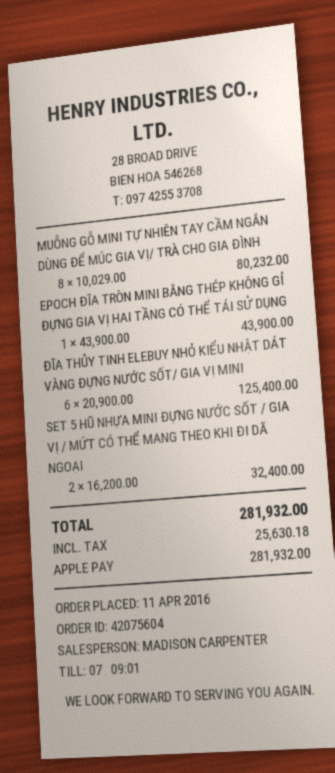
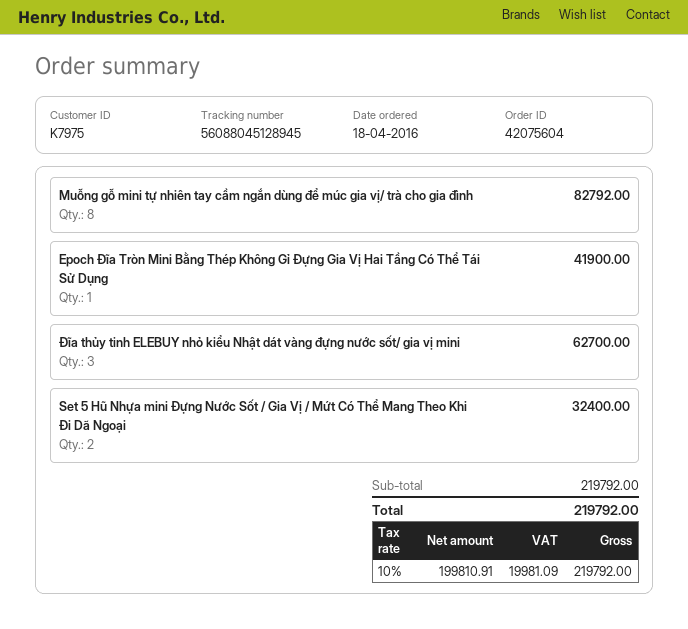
order date: 2016-04-11 -> 2016-04-18
MUỖNG GỖ MINI TỰ NHIÊN TAY CẦM NGẮN DÙNG ĐỂ MÚC GIA VỊ/ TRÀ CHO GIA ĐÌNH: 8 for 80232.00 -> 8 for 82792.00
EPOCH ĐĨA TRÒN MINI BẰNG THÉP KHÔNG GỈ ĐỰNG GIA VỊ HAI TẦNG CÓ THỂ TÁI SỬ DỤNG: 1 for 43900.00 -> 1 for 41900.00
ĐĨA THỦY TINH ELEBUY NHỎ KIỂU NHẬT DÁT VÀNG ĐỰNG NƯỚC SỐT/ GIA VỊ MINI: 6 for 125400.00 -> 3 for 62700.00
tax: 25630.18 -> 19981.09
total: 281932.00 -> 219792.00

